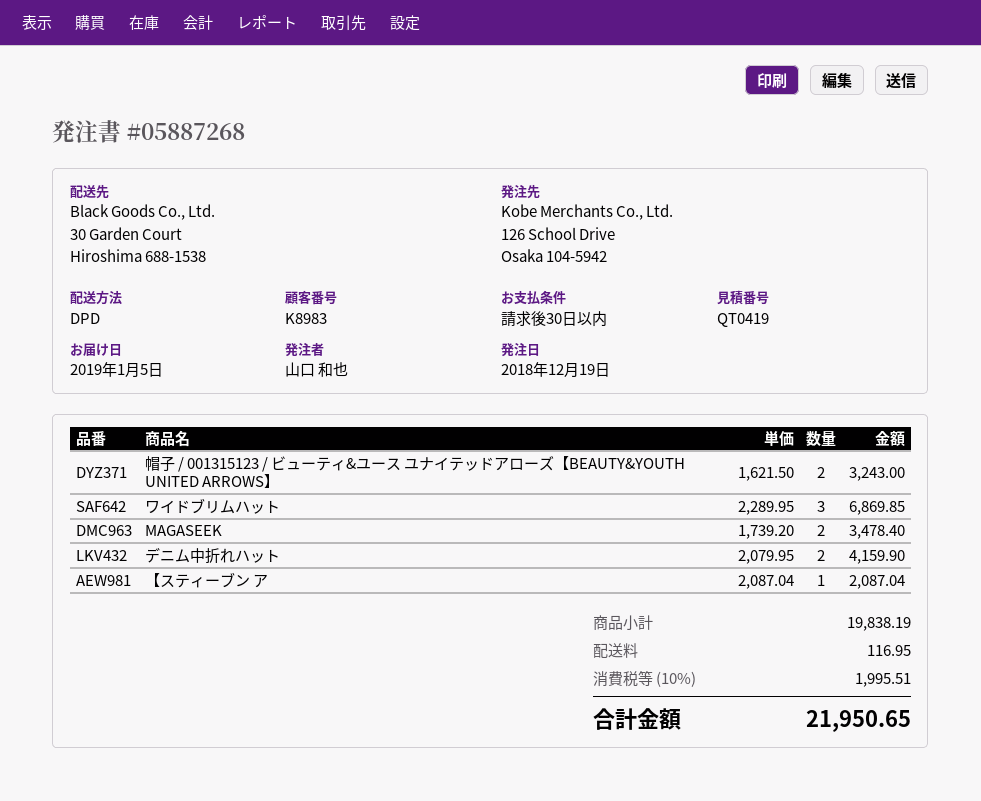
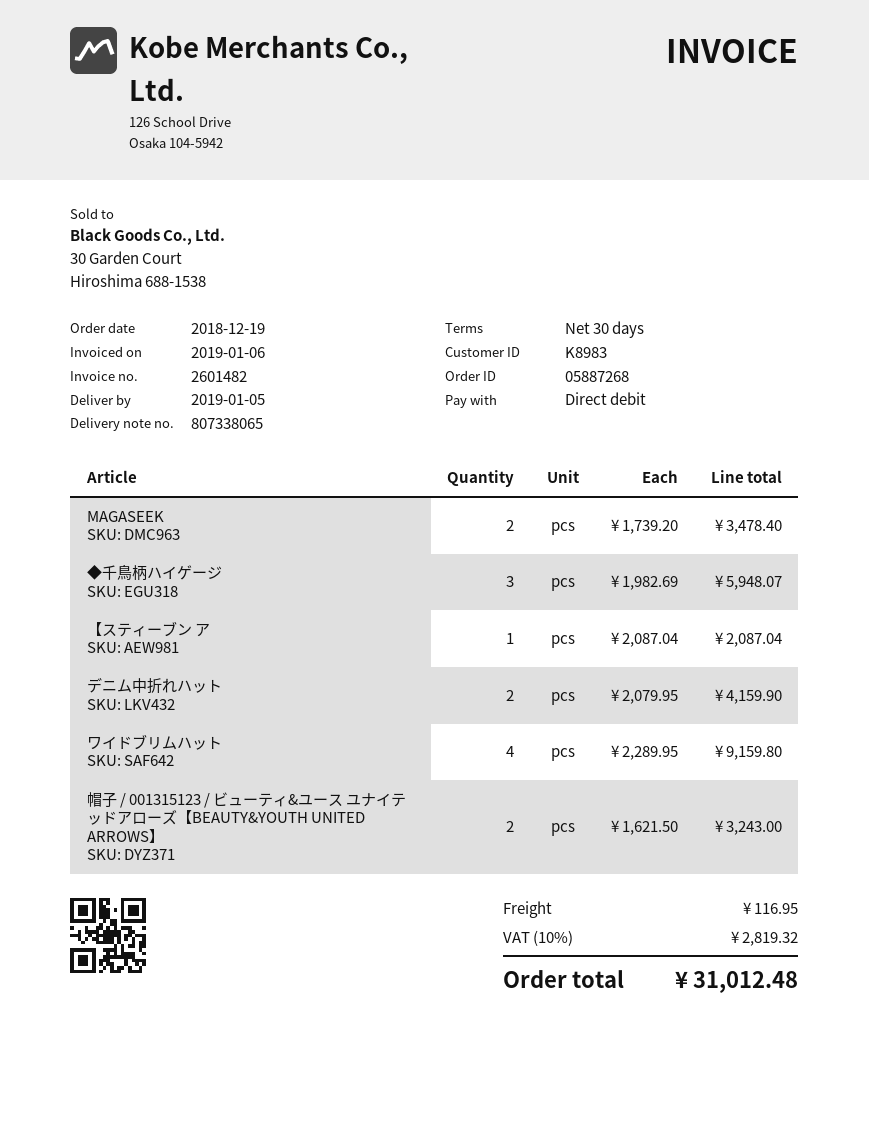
ワイドブリムハット: 3 x 2289.95 = 6869.85 -> 4 x 2289.95 = 9159.80
◆千鳥柄ハイゲージ: none -> 3 x 1982.69 = 5948.07
tax: 10% = 1995.51 -> 10% = 2819.32
total: 21950.65 -> 31012.48

